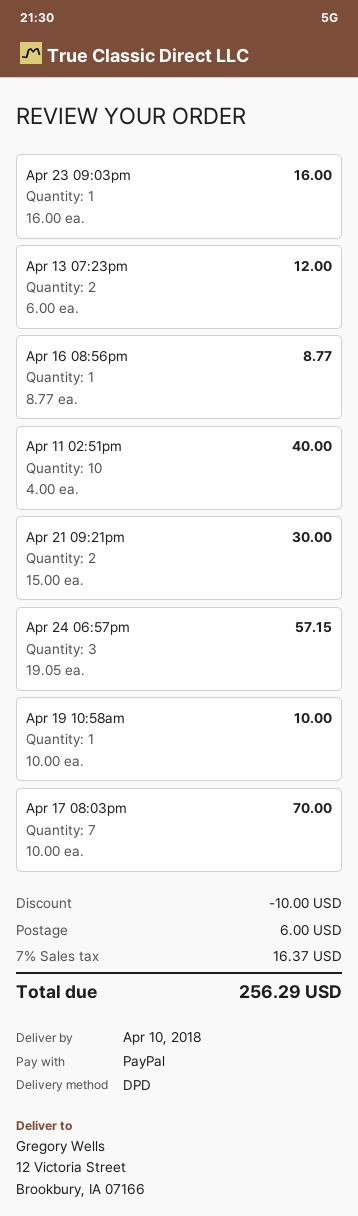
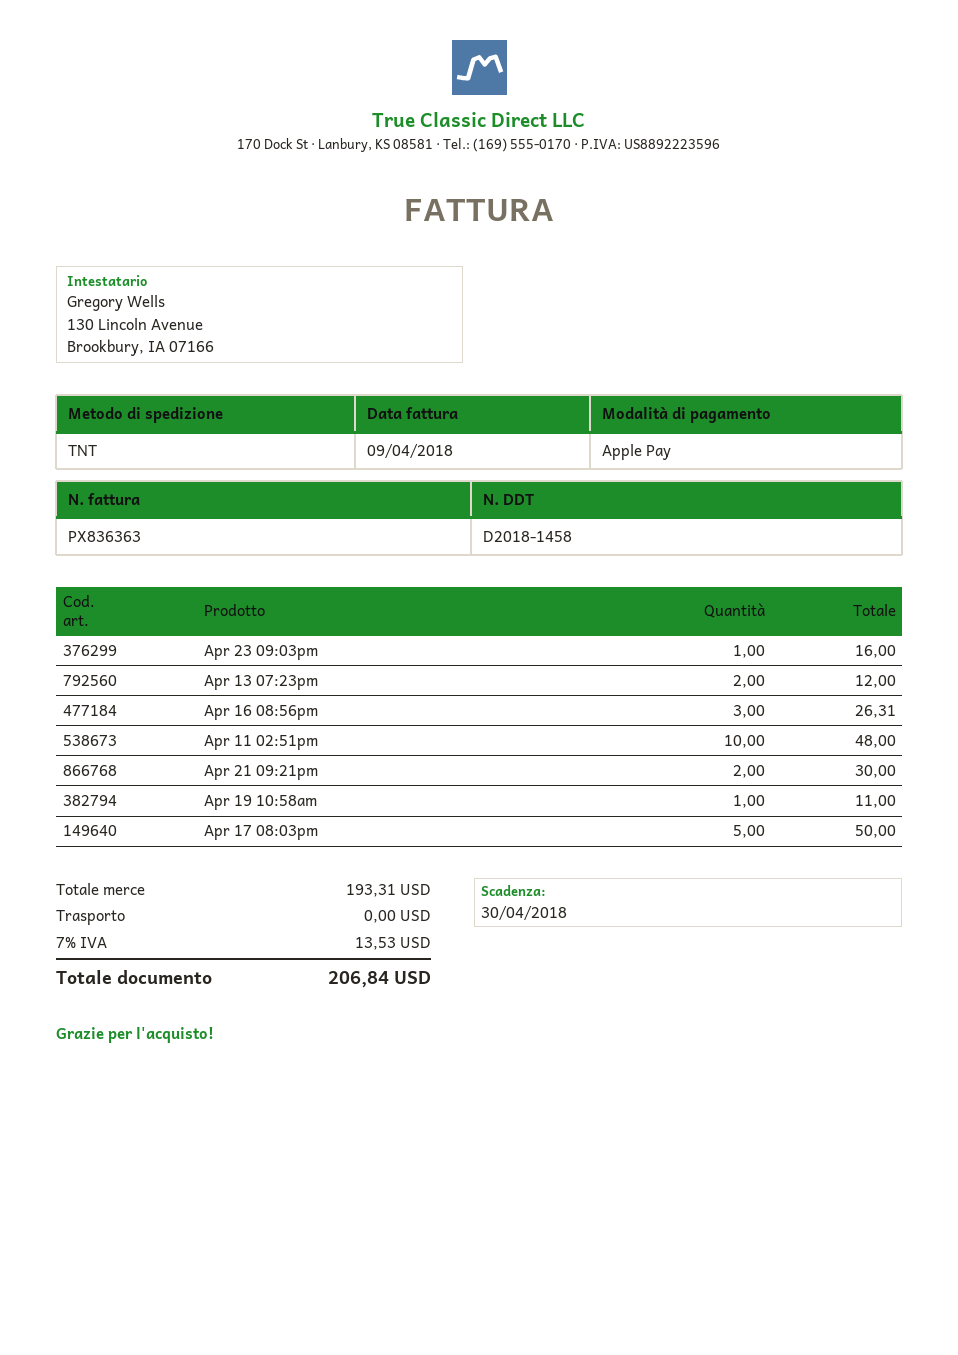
payment method: PayPal -> Apple Pay
shipping method: DPD -> TNT
Apr 16 08:56pm: 1 for 8.77 -> 3 for 26.31
Apr 11 02:51pm: 10 for 40.00 -> 10 for 48.00
Apr 24 06:57pm: 3 for 57.15 -> none
Apr 19 10:58am: 1 for 10.00 -> 1 for 11.00
Apr 17 08:03pm: 7 for 70.00 -> 5 for 50.00
discount: 10.00 -> none
shipping: 6.00 -> 0.00
tax: 7% = 16.37 -> 7% = 13.53
total: 256.29 -> 206.84

